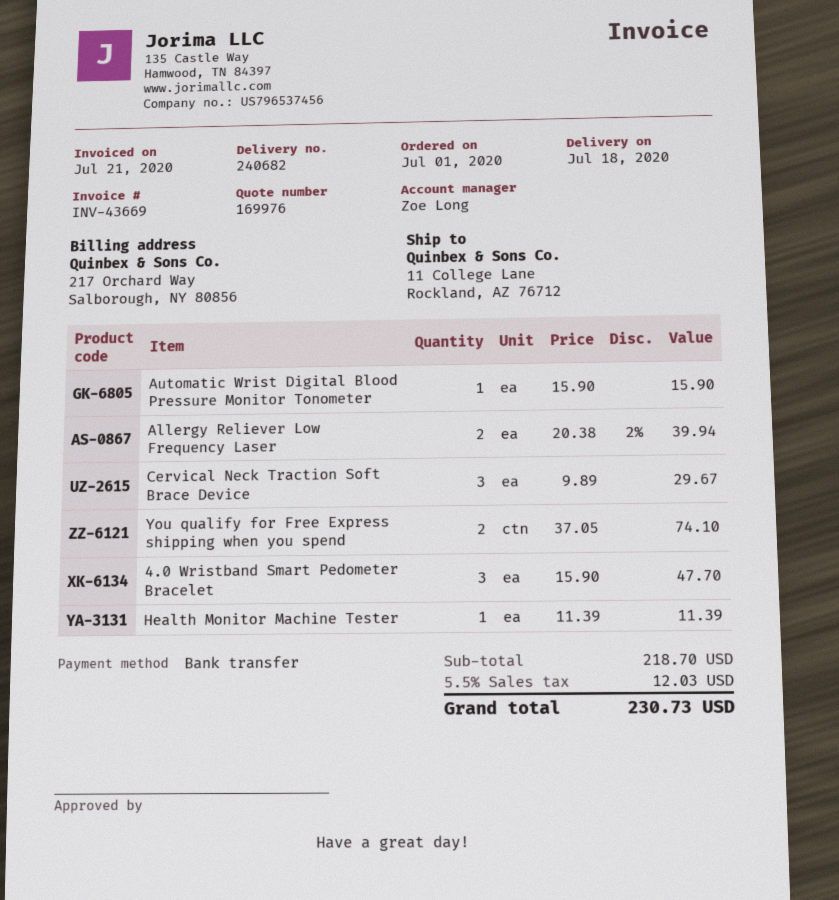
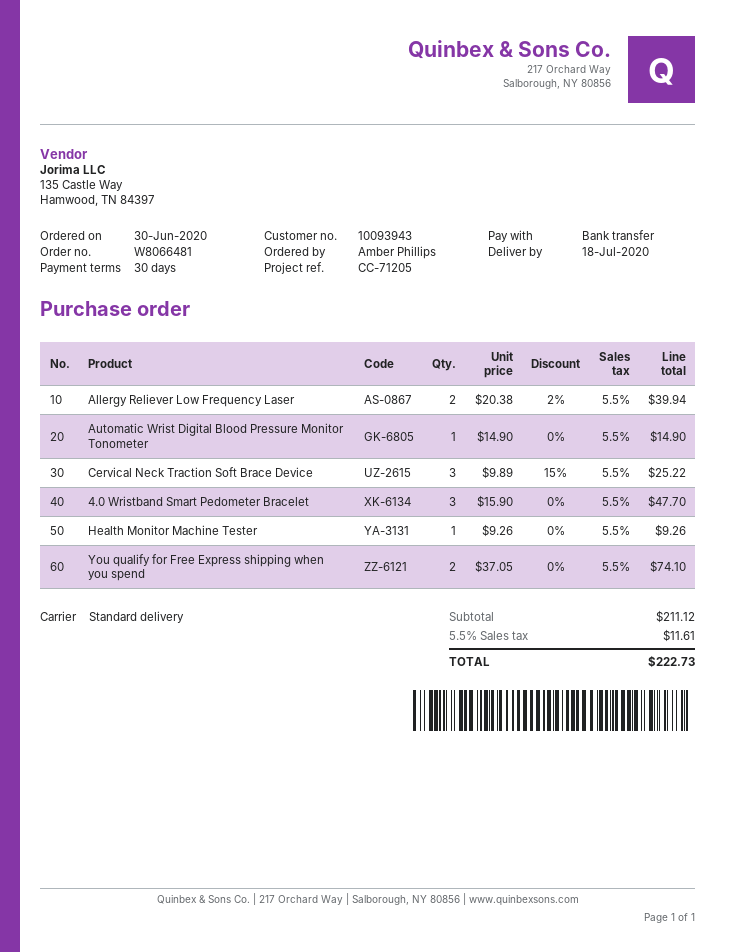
order date: 2020-07-01 -> 2020-06-30
Automatic Wrist Digital Blood Pressure Monitor Tonometer: 1 x 15.90 = 15.90 -> 1 x 14.90 = 14.90
Cervical Neck Traction Soft Brace Device: 3 x 9.89 = 29.67 -> 3 x 9.89 - 15% = 25.22
Health Monitor Machine Tester: 1 x 11.39 = 11.39 -> 1 x 9.26 = 9.26
subtotal: 218.70 -> 211.12
tax: 5.5% = 12.03 -> 5.5% = 11.61
total: 230.73 -> 222.73

